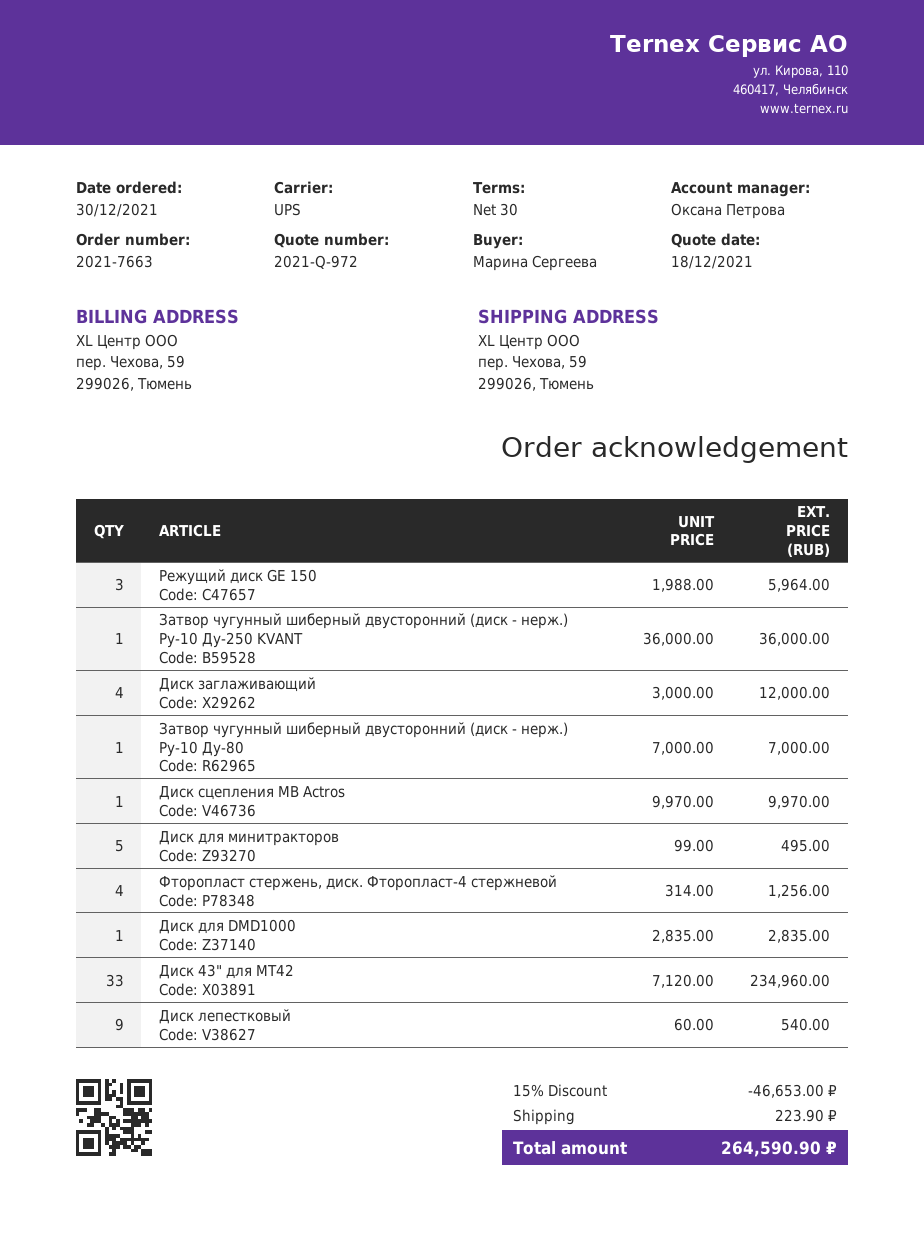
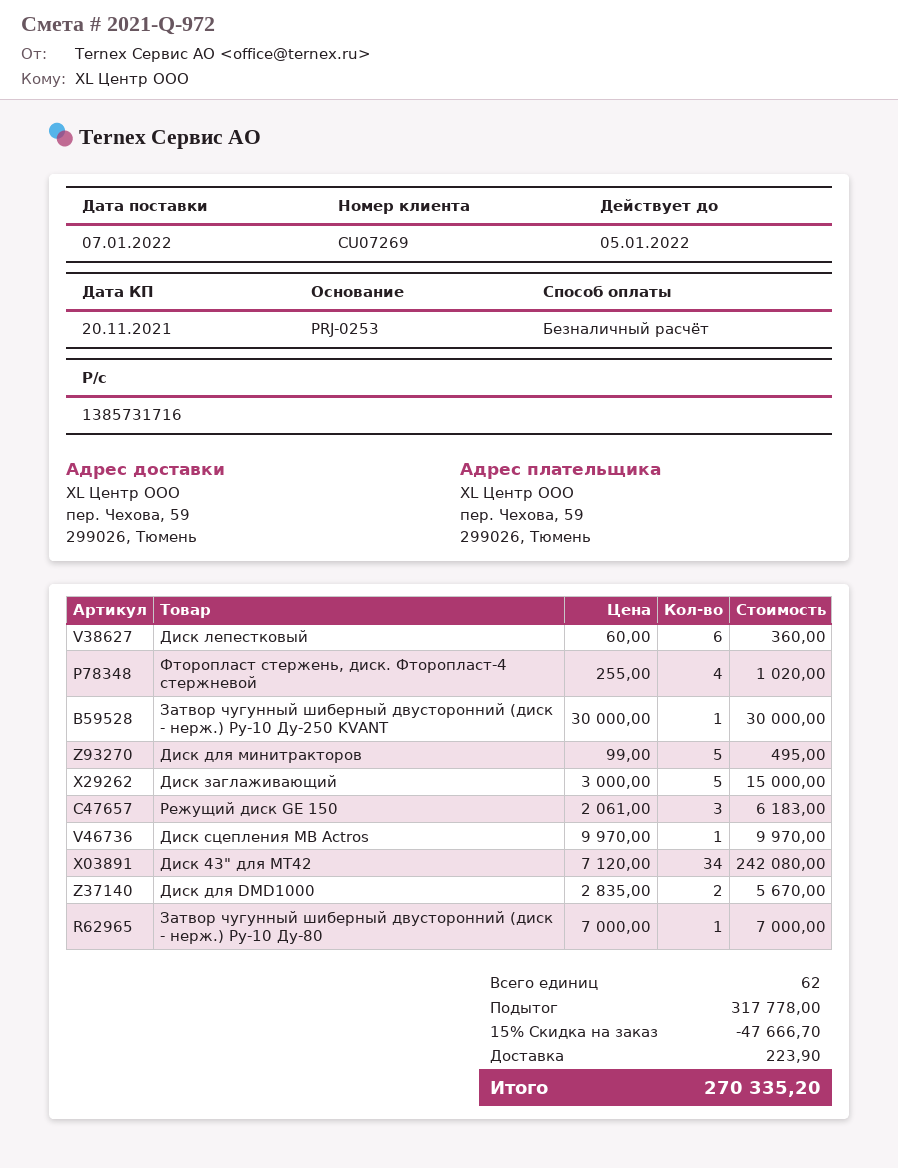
quote date: 2021-12-18 -> 2021-11-20
Режущий диск GE 150: 3 x 1988.00 = 5964.00 -> 3 x 2061.00 = 6183.00
Затвор чугунный шиберный двусторонний (диск - нерж.) Ру-10 Ду-250 KVANT: 1 x 36000.00 = 36000.00 -> 1 x 30000.00 = 30000.00
Диск заглаживающий: 4 x 3000.00 = 12000.00 -> 5 x 3000.00 = 15000.00
Фторопласт стержень, диск. Фторопласт-4 стержневой: 4 x 314.00 = 1256.00 -> 4 x 255.00 = 1020.00
Диск для DMD1000: 1 x 2835.00 = 2835.00 -> 2 x 2835.00 = 5670.00
Диск 43" для MT42: 33 x 7120.00 = 234960.00 -> 34 x 7120.00 = 242080.00
Диск лепестковый: 9 x 60.00 = 540.00 -> 6 x 60.00 = 360.00
discount: 15% = 46653.00 -> 15% = 47666.70
total: 264590.90 -> 270335.20

